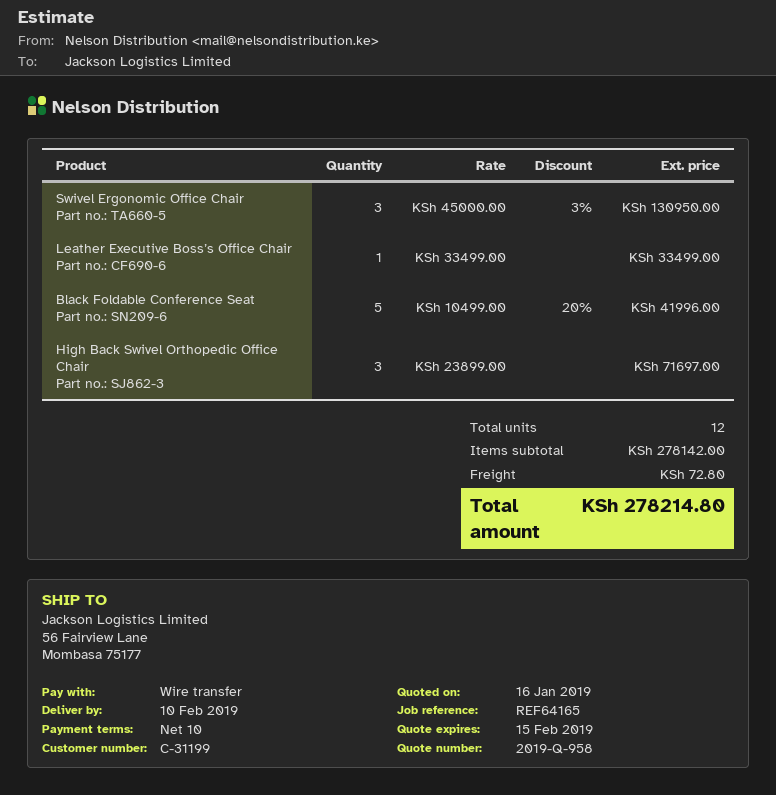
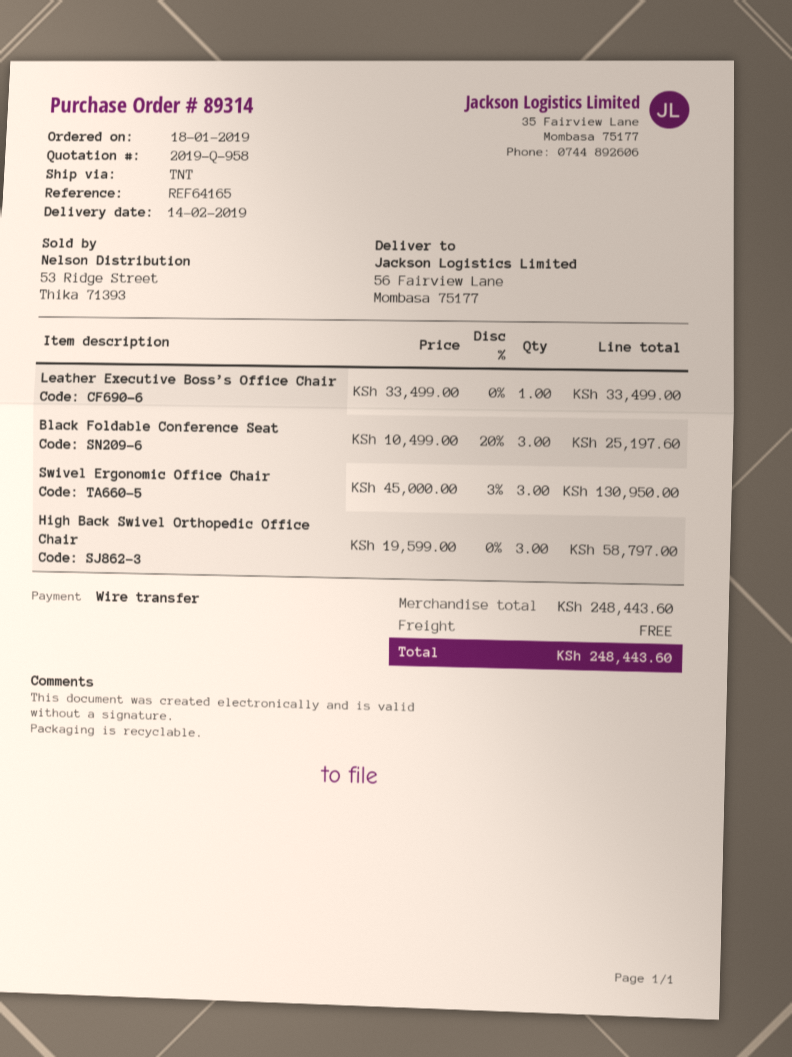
delivery date: 2019-02-10 -> 2019-02-14
Black Foldable Conference Seat: 5 x 10499.00 - 20% = 41996.00 -> 3 x 10499.00 - 20% = 25197.60
High Back Swivel Orthopedic Office Chair: 3 x 23899.00 = 71697.00 -> 3 x 19599.00 = 58797.00
subtotal: 278142.00 -> 248443.60
shipping: 72.80 -> 0.00
total: 278214.80 -> 248443.60

